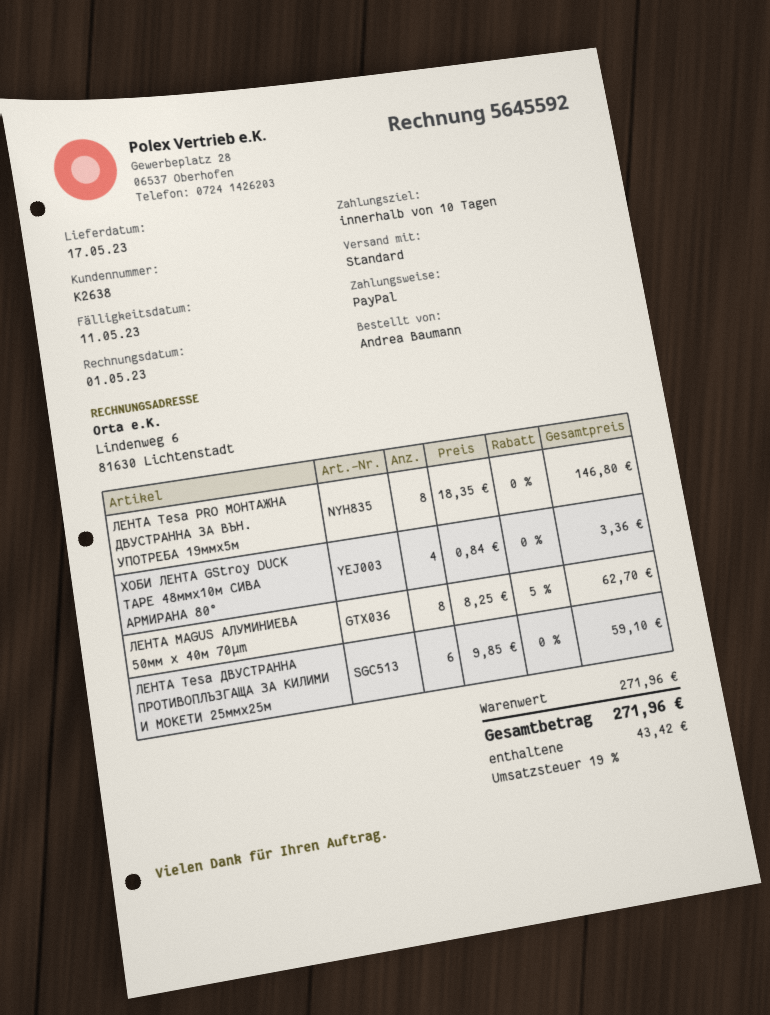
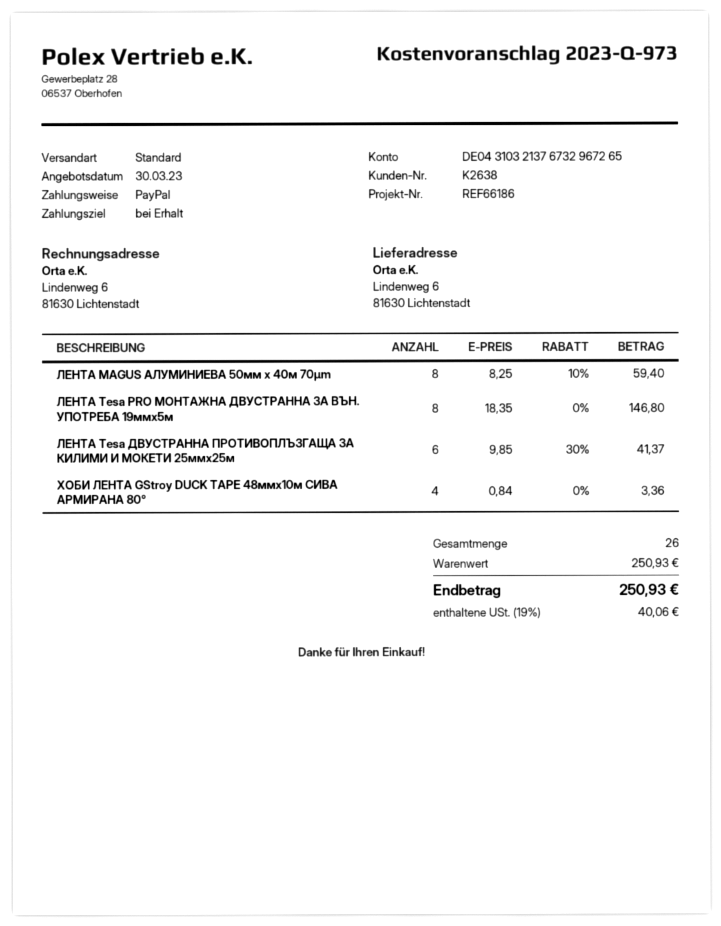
payment terms: 10 days -> on receipt
ЛЕНТА MAGUS АЛУМИНИЕВА 50мм х 40м 70μm: 8 x 8.25 - 5% = 62.70 -> 8 x 8.25 - 10% = 59.40
ЛЕНТА Tesa ДВУСТРАННА ПРОТИВОПЛЪЗГАЩА ЗА КИЛИМИ И МОКЕТИ 25ммх25м: 6 x 9.85 = 59.10 -> 6 x 9.85 - 30% = 41.37
subtotal: 271.96 -> 250.93
tax: 19% = 43.42 -> 19% = 40.06
total: 271.96 -> 250.93

